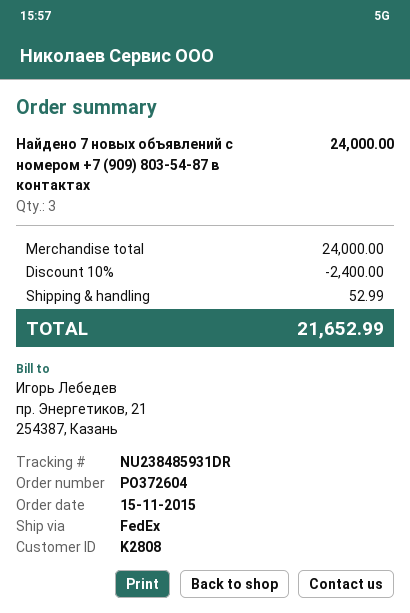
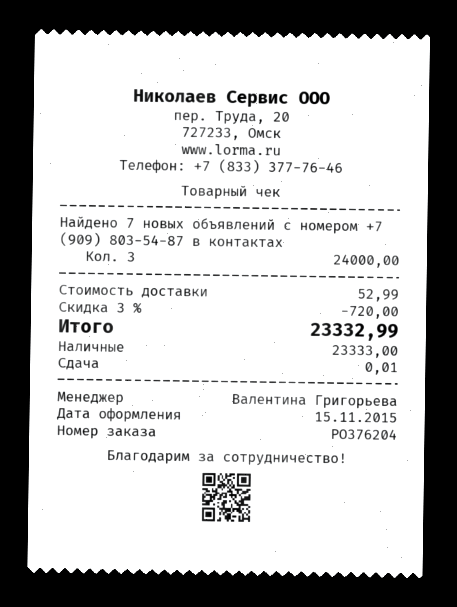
order number: PO372604 -> PO376204
discount: 10% = 2400.00 -> 3% = 720.00
total: 21652.99 -> 23332.99

